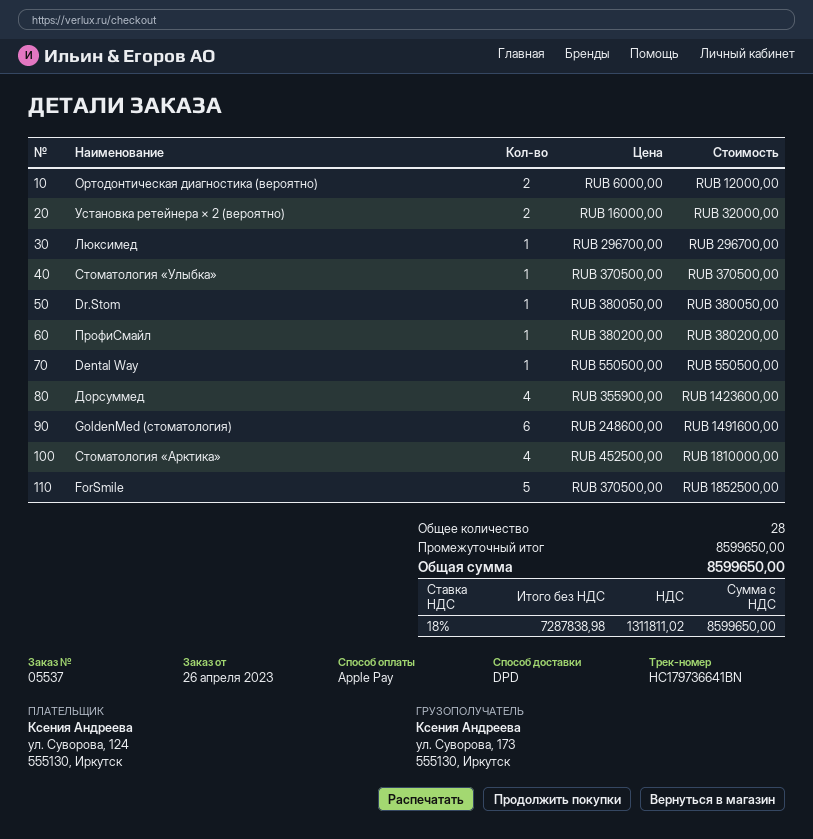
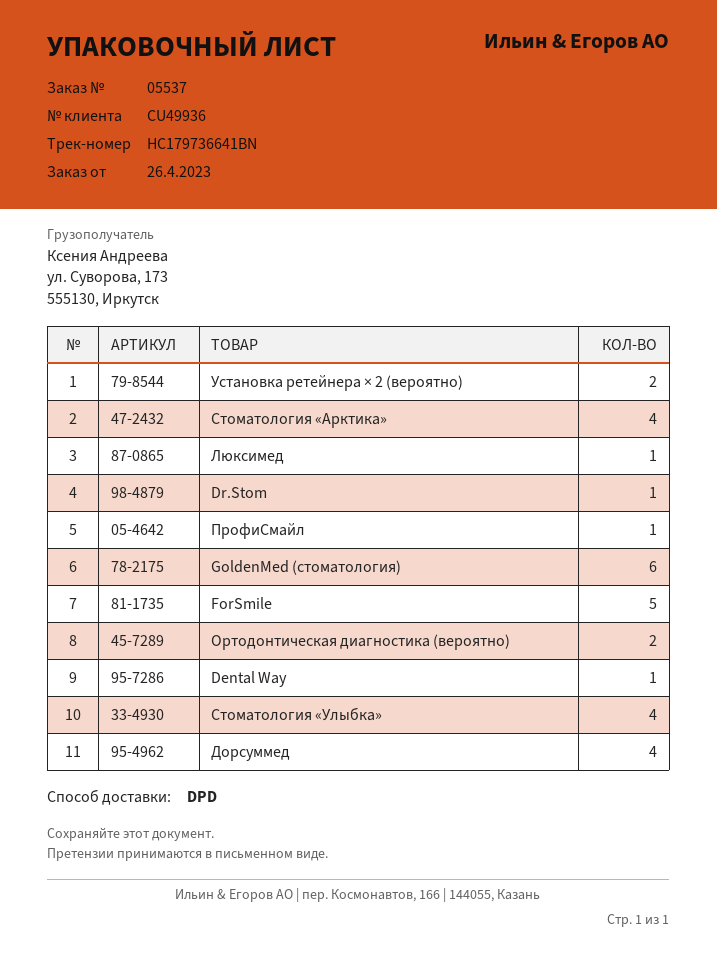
Стоматология «Улыбка»: 1 -> 4

